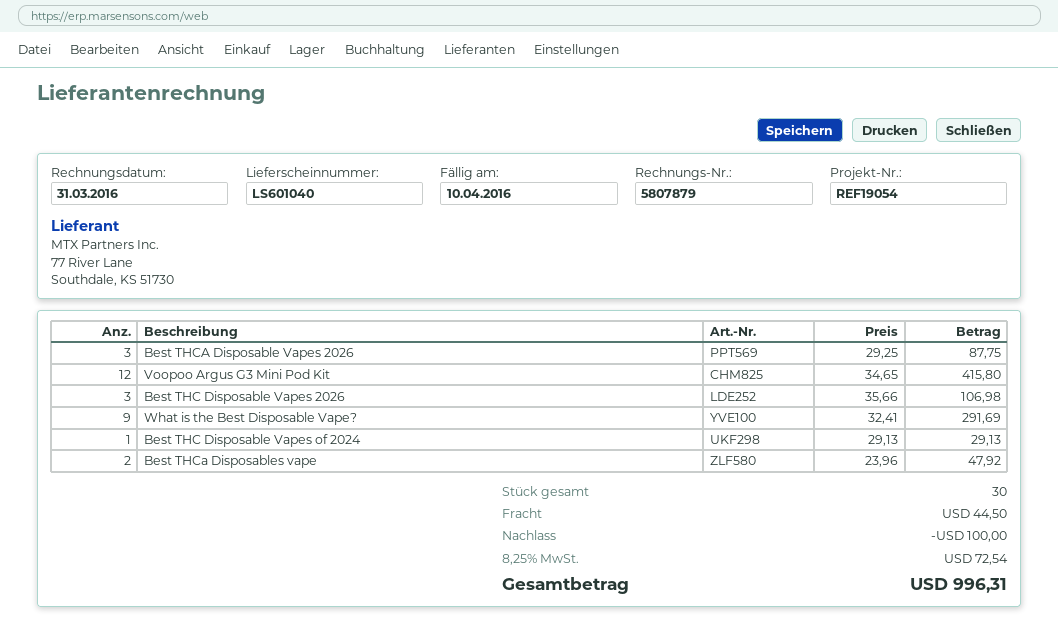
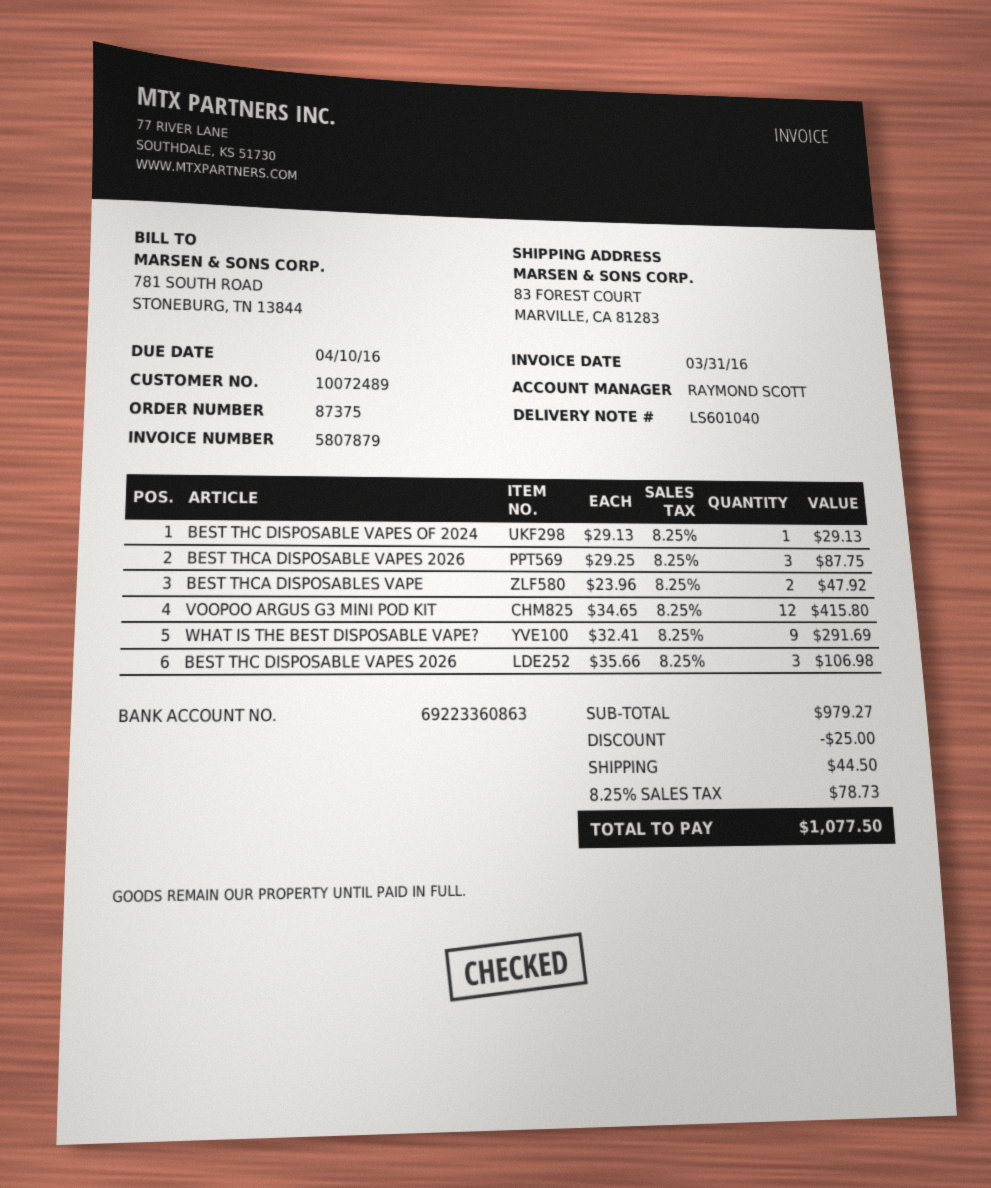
discount: 100.00 -> 25.00
tax: 8.25% = 72.54 -> 8.25% = 78.73
total: 996.31 -> 1077.50

